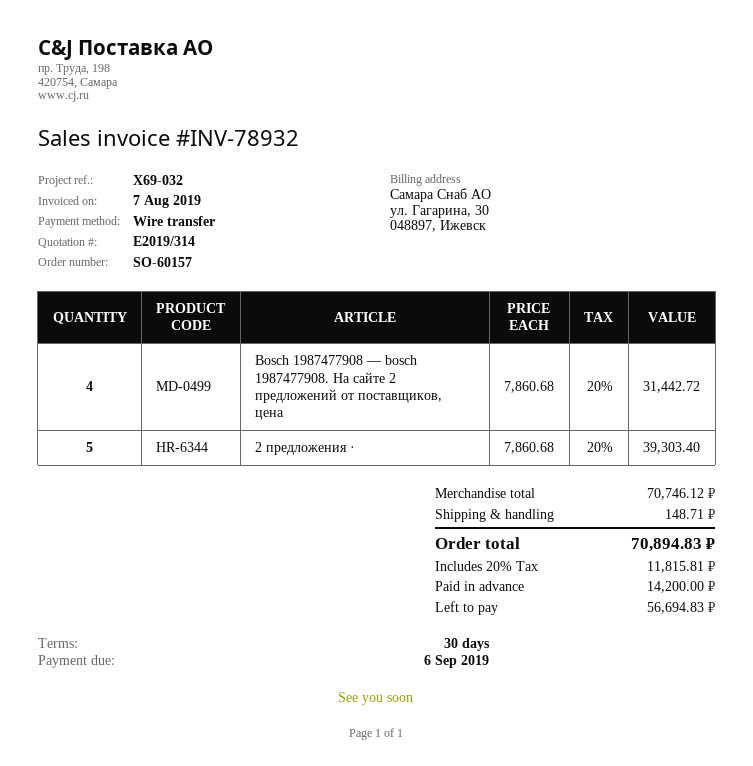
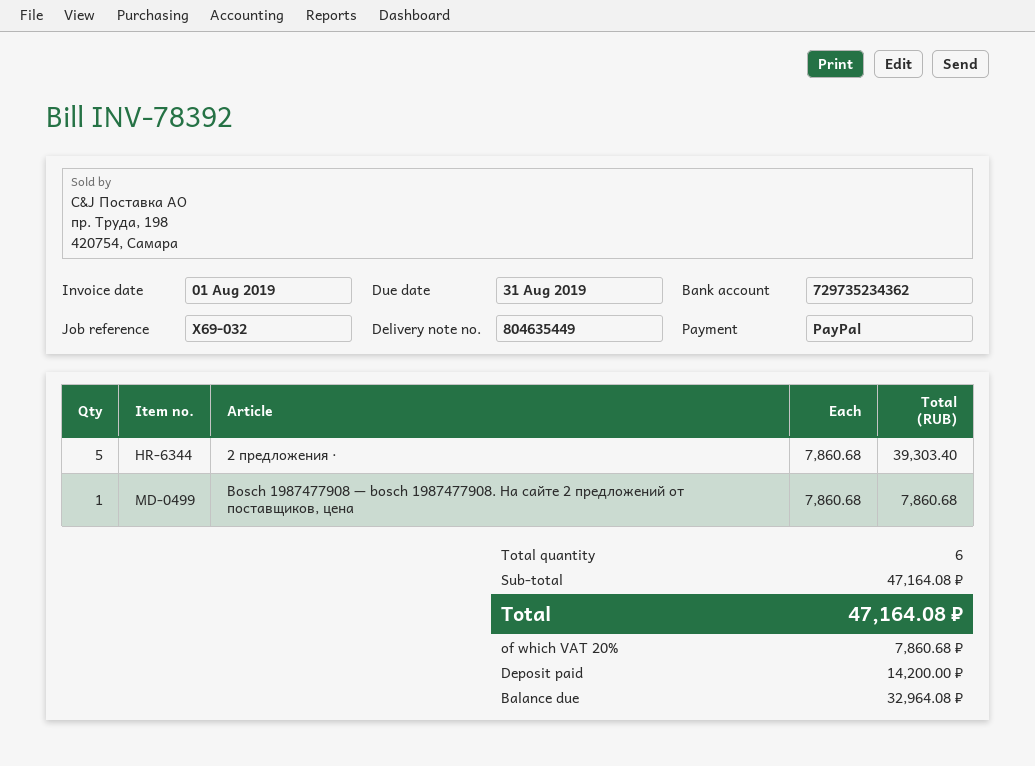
invoice number: INV-78932 -> INV-78392
invoice date: 2019-08-07 -> 2019-08-01
due date: 2019-09-06 -> 2019-08-31
payment method: bank transfer -> PayPal
Bosch 1987477908 — bosch 1987477908. На сайте 2 предложений от поставщиков, цена: 4 x 7860.68 = 31442.72 -> 1 x 7860.68 = 7860.68
subtotal: 70746.12 -> 47164.08
shipping: 148.71 -> none
tax: 20% = 11815.81 -> 20% = 7860.68
total: 70894.83 -> 47164.08
balance: 56694.83 -> 32964.08

